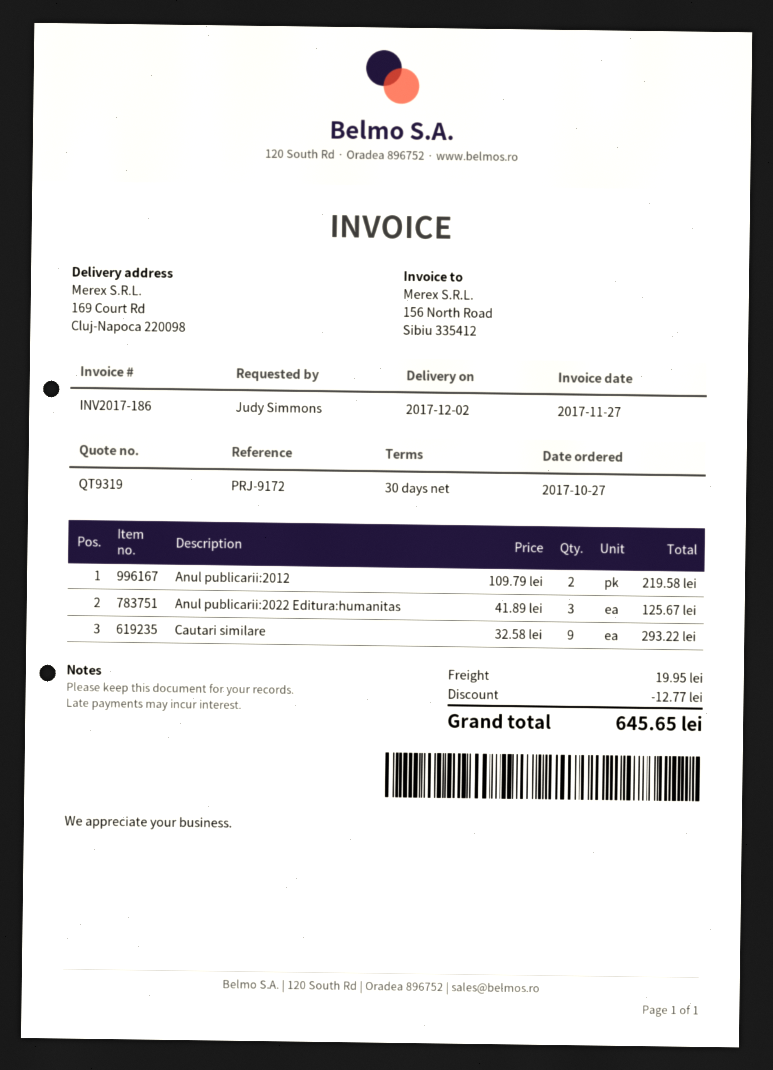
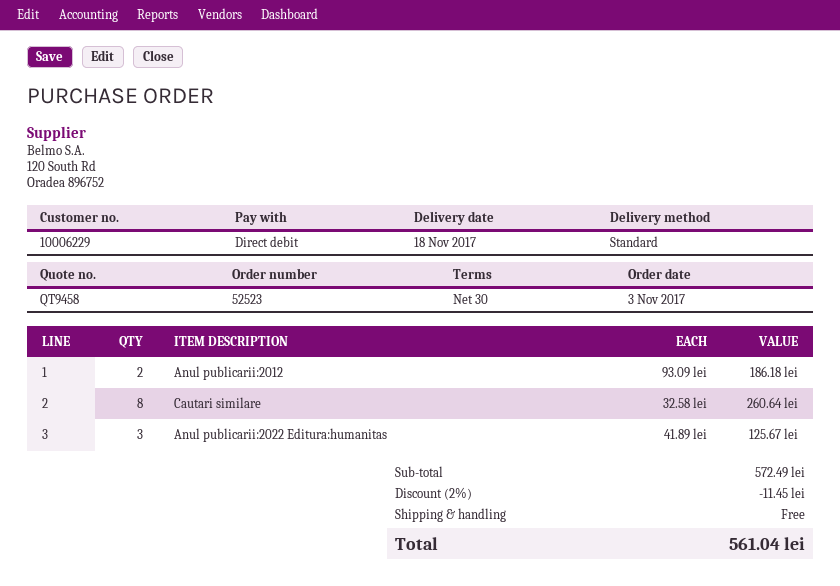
quote number: QT9319 -> QT9458
order date: 2017-10-27 -> 2017-11-03
delivery date: 2017-12-02 -> 2017-11-18
Anul publicarii:2012: 2 x 109.79 = 219.58 -> 2 x 93.09 = 186.18
Cautari similare: 9 x 32.58 = 293.22 -> 8 x 32.58 = 260.64
discount: 12.77 -> 11.45
shipping: 19.95 -> 0.00
total: 645.65 -> 561.04

